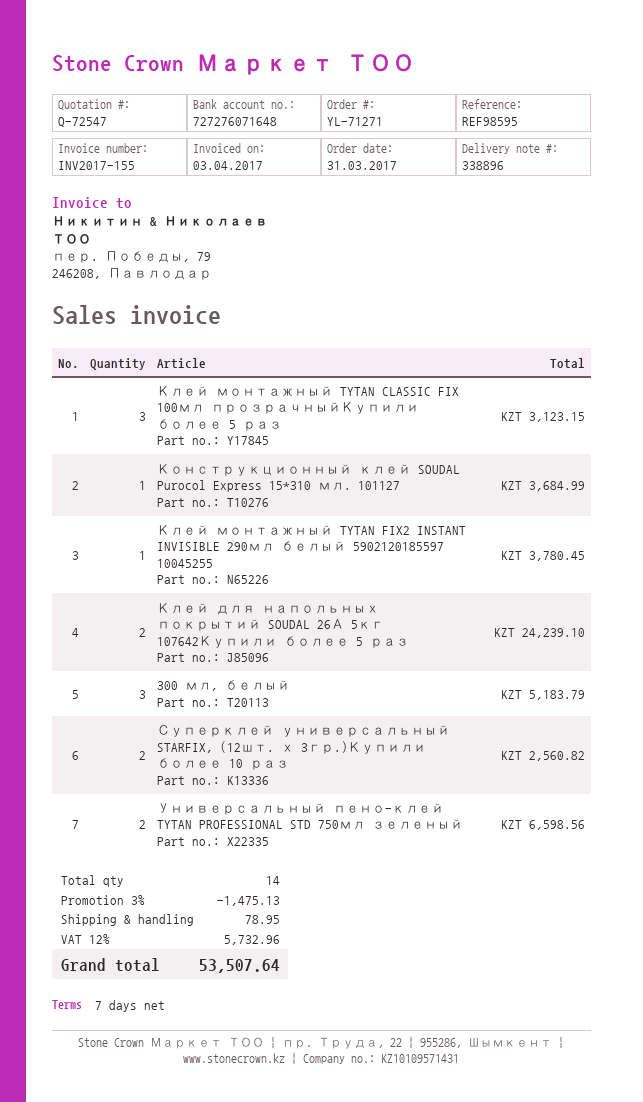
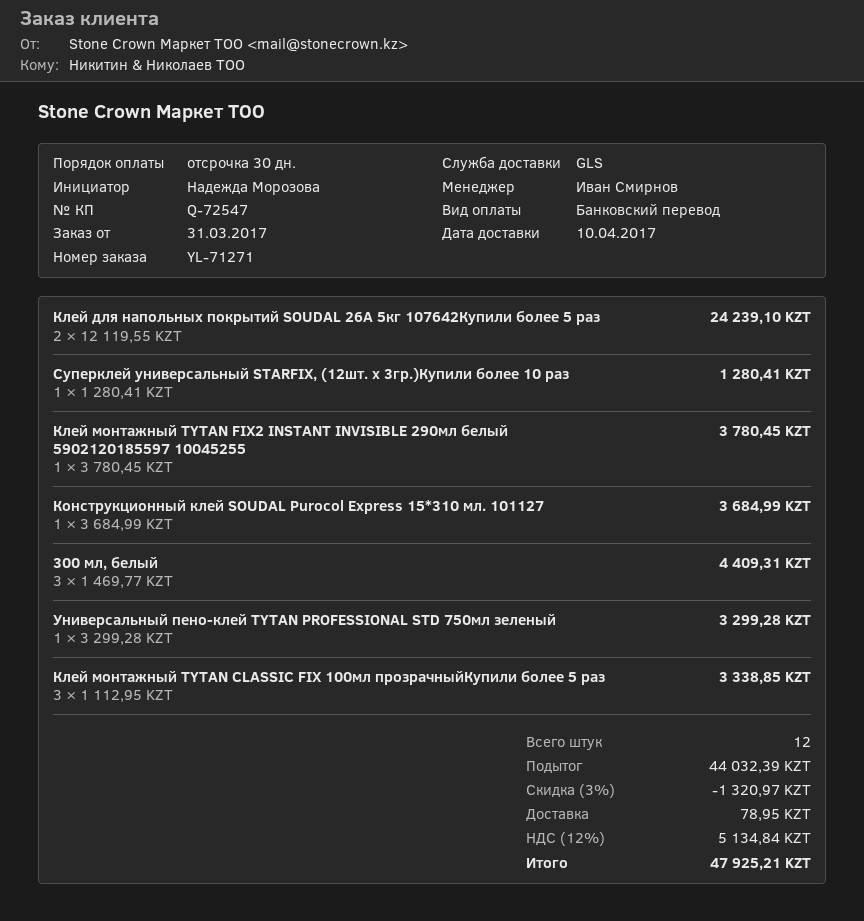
payment terms: 7 days -> 30 days
Клей монтажный TYTAN CLASSIC FIX 100мл прозрачныйКупили более 5 раз: 3 for 3123.15 -> 3 for 3338.85
300 мл, белый: 3 for 5183.79 -> 3 for 4409.31
Суперклей универсальный STARFIX, (12шт. х 3гр.)Купили более 10 раз: 2 for 2560.82 -> 1 for 1280.41
Универсальный пено-клей TYTAN PROFESSIONAL STD 750мл зеленый: 2 for 6598.56 -> 1 for 3299.28
total quantity: 14 -> 12
discount: 3% = 1475.13 -> 3% = 1320.97
tax: 12% = 5732.96 -> 12% = 5134.84
total: 53507.64 -> 47925.21

